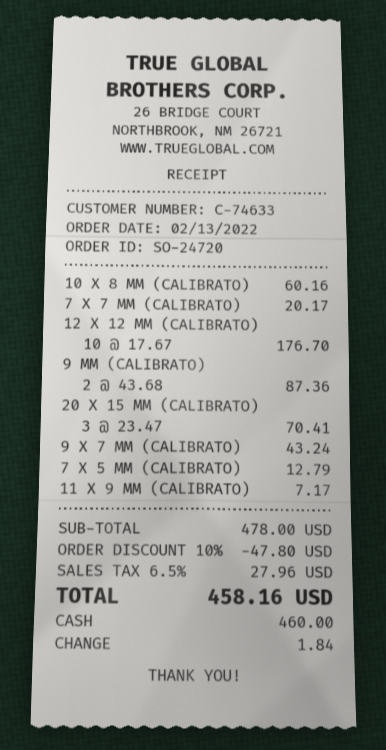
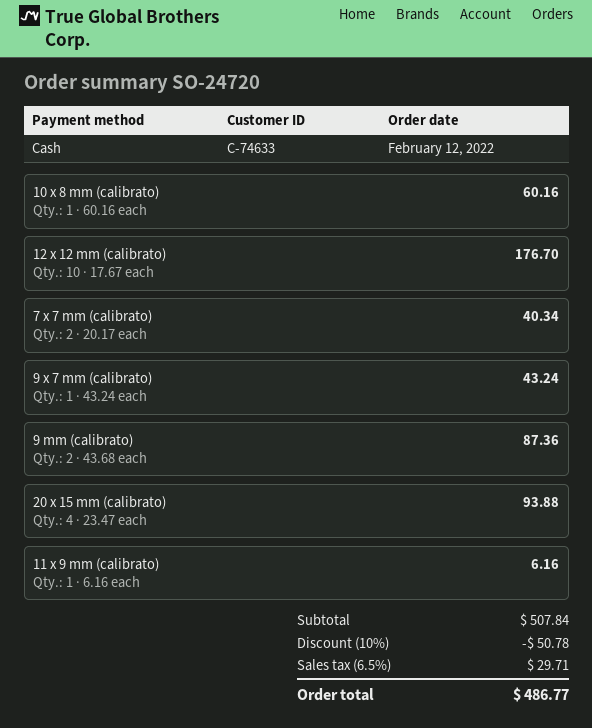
order date: 2022-02-13 -> 2022-02-12
7 X 7 MM (CALIBRATO): 1 x 20.17 = 20.17 -> 2 x 20.17 = 40.34
20 X 15 MM (CALIBRATO): 3 x 23.47 = 70.41 -> 4 x 23.47 = 93.88
7 X 5 MM (CALIBRATO): 1 x 12.79 = 12.79 -> none
11 X 9 MM (CALIBRATO): 1 x 7.17 = 7.17 -> 1 x 6.16 = 6.16
subtotal: 478.00 -> 507.84
discount: 10% = 47.80 -> 10% = 50.78
tax: 6.5% = 27.96 -> 6.5% = 29.71
total: 458.16 -> 486.77

